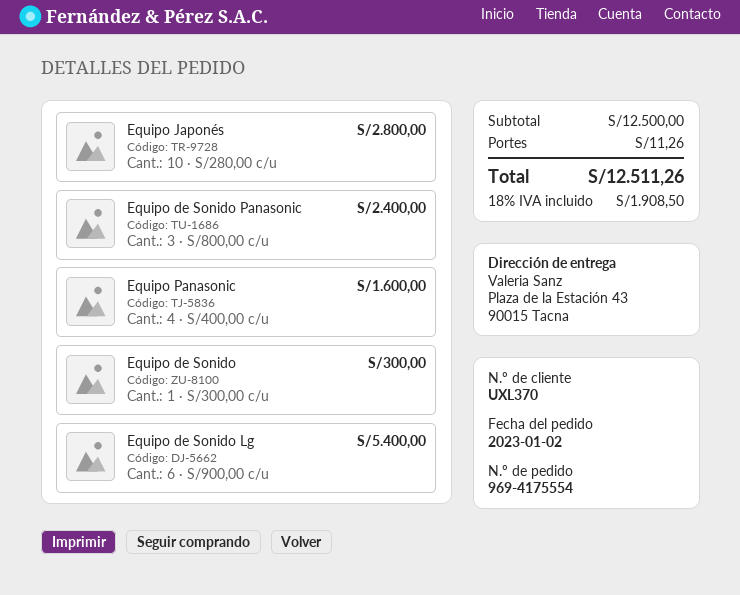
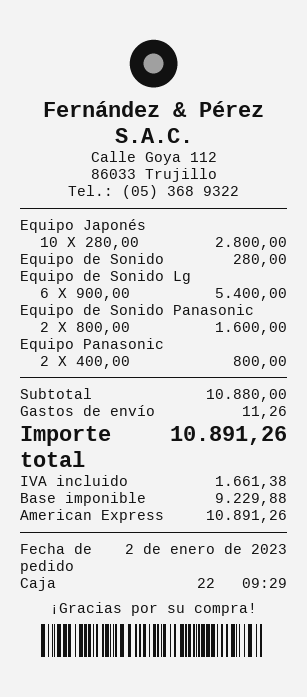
Equipo de Sonido Panasonic: 3 x 800.00 = 2400.00 -> 2 x 800.00 = 1600.00
Equipo Panasonic: 4 x 400.00 = 1600.00 -> 2 x 400.00 = 800.00
Equipo de Sonido: 1 x 300.00 = 300.00 -> 1 x 280.00 = 280.00
subtotal: 12500.00 -> 10880.00
tax: 1908.50 -> 1661.38
total: 12511.26 -> 10891.26

